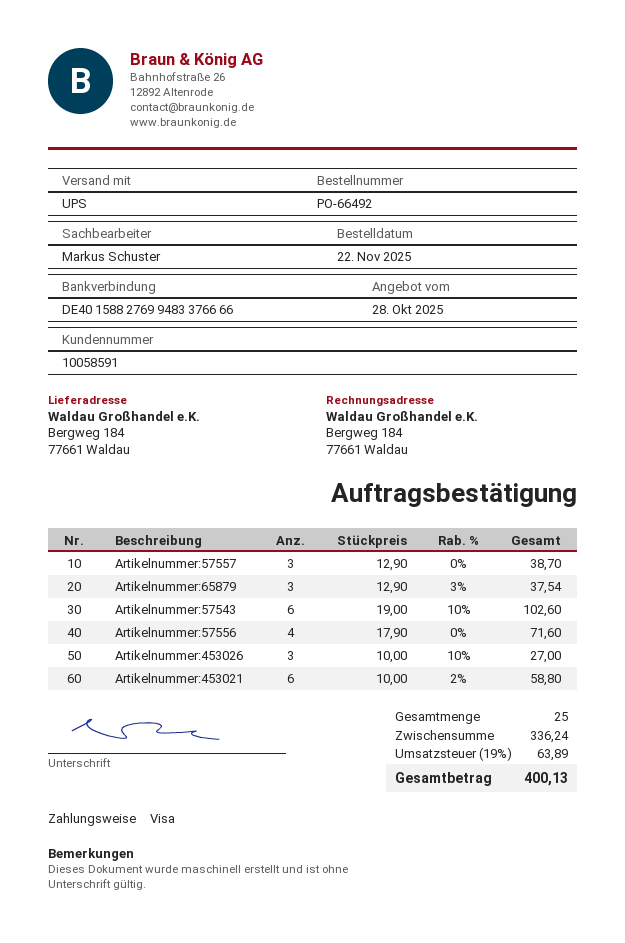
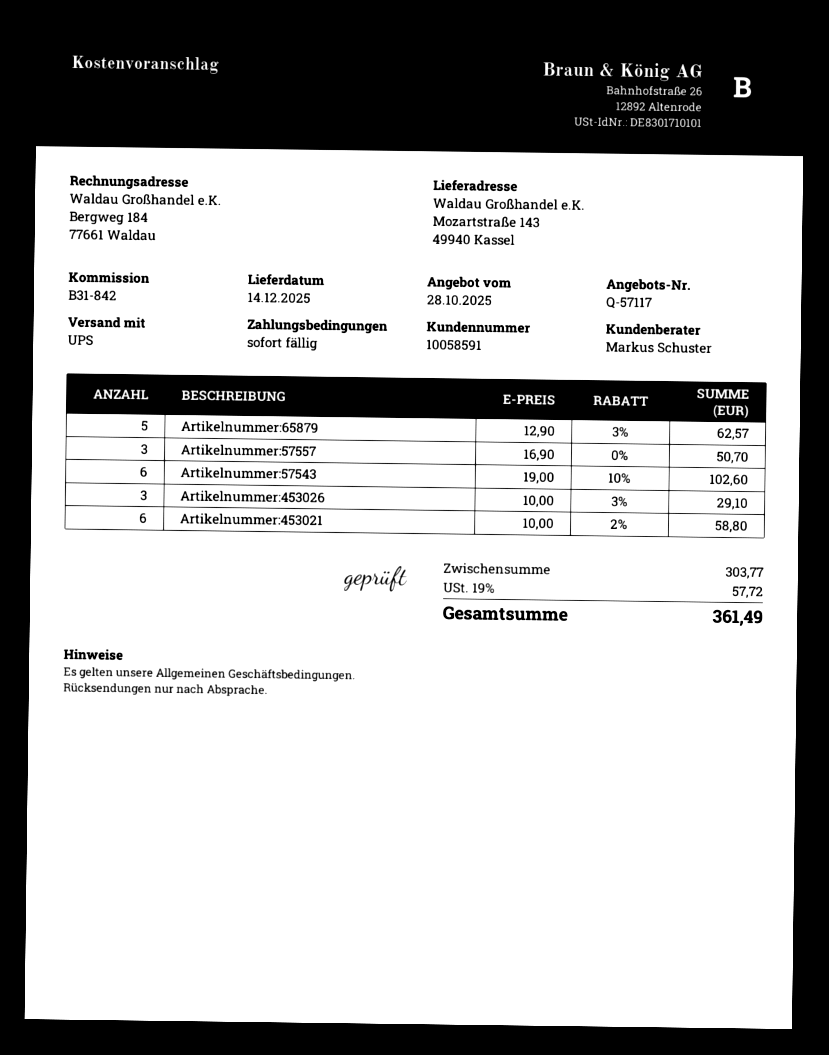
ship to: Bergweg 184, 77661 Waldau -> Mozartstraße 143, 49940 Kassel
Artikelnummer:57557: 3 x 12.90 = 38.70 -> 3 x 16.90 = 50.70
Artikelnummer:65879: 3 x 12.90 - 3% = 37.54 -> 5 x 12.90 - 3% = 62.57
Artikelnummer:57556: 4 x 17.90 = 71.60 -> none
Artikelnummer:453026: 3 x 10.00 - 10% = 27.00 -> 3 x 10.00 - 3% = 29.10
subtotal: 336.24 -> 303.77
tax: 19% = 63.89 -> 19% = 57.72
total: 400.13 -> 361.49

